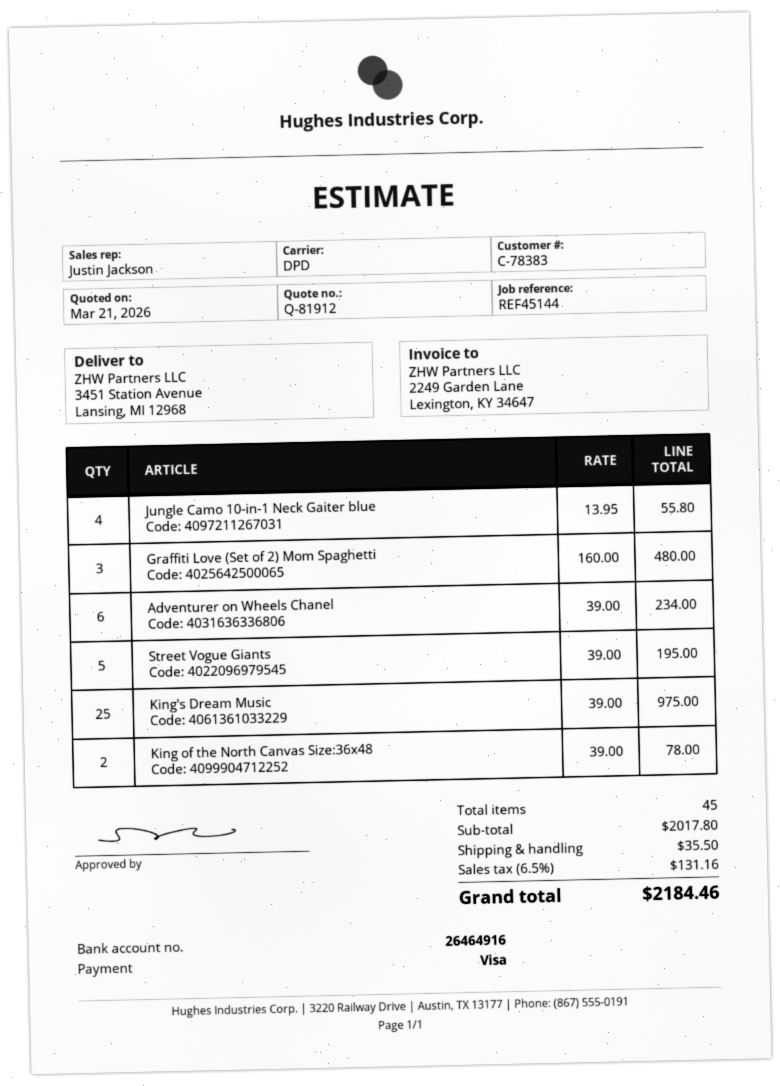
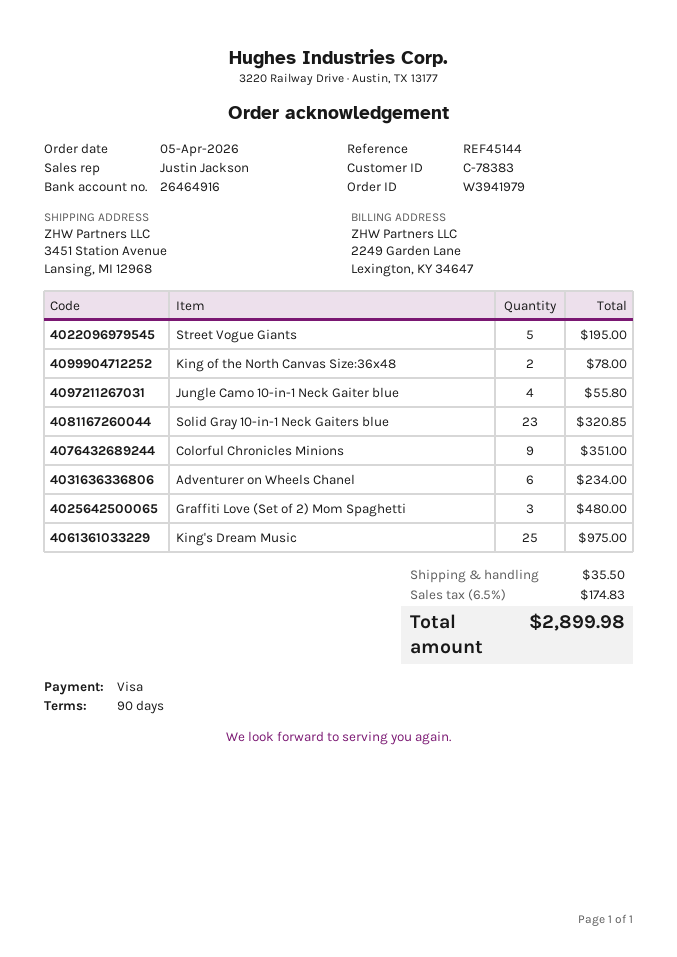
Solid Gray 10-in-1 Neck Gaiters blue: none -> 23 for 320.85
Colorful Chronicles Minions: none -> 9 for 351.00
tax: 6.5% = 131.16 -> 6.5% = 174.83
total: 2184.46 -> 2899.98

